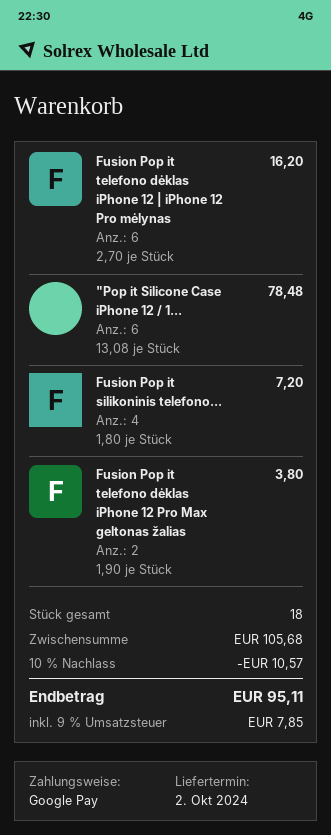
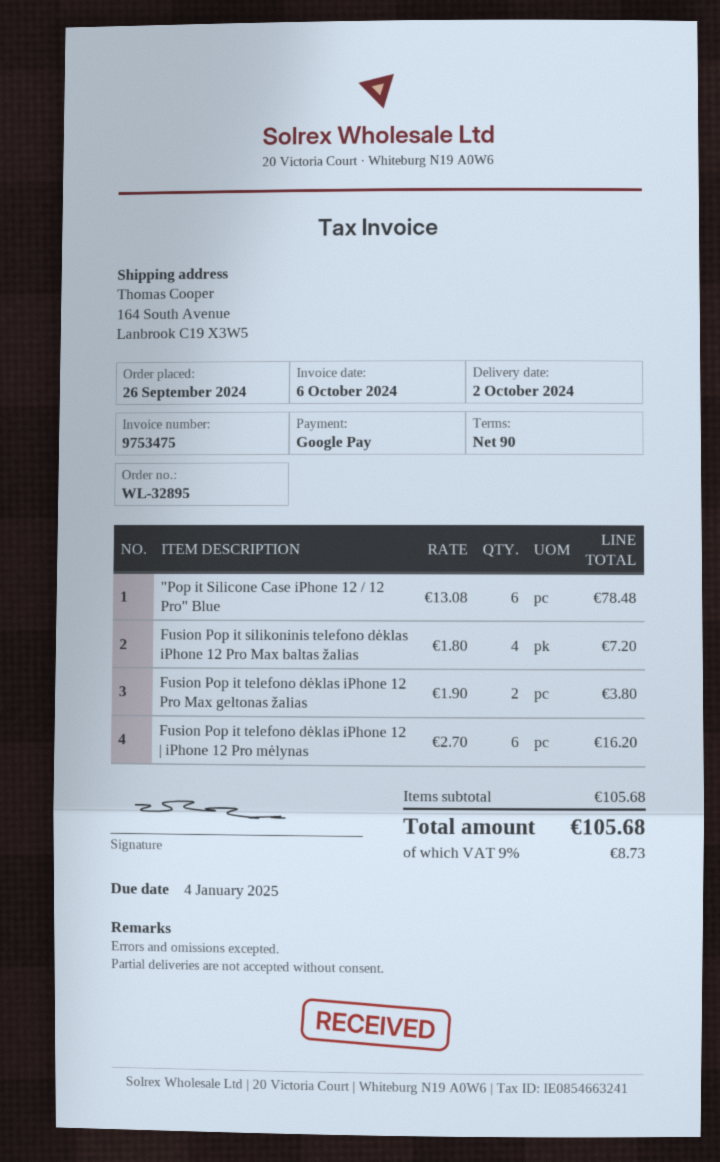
discount: 10% = 10.57 -> none
tax: 9% = 7.85 -> 9% = 8.73
total: 95.11 -> 105.68

